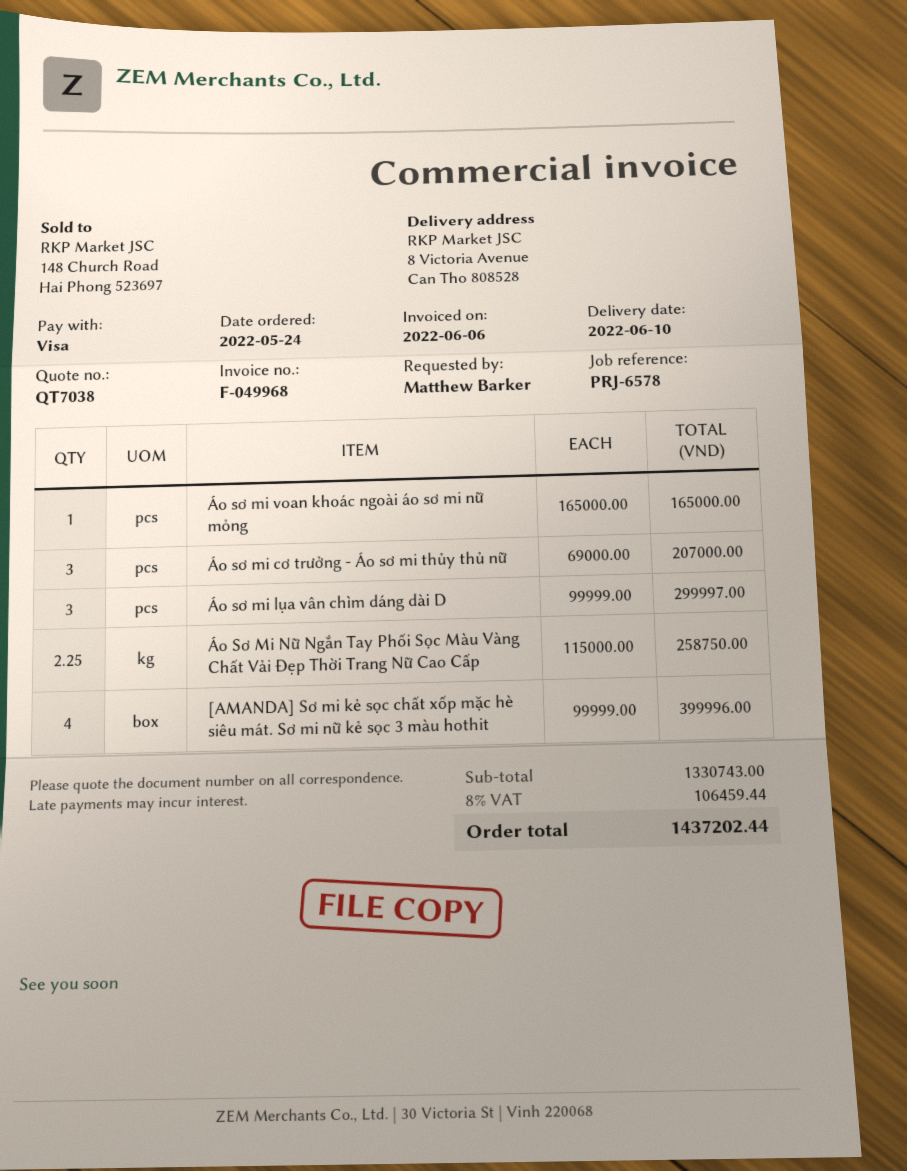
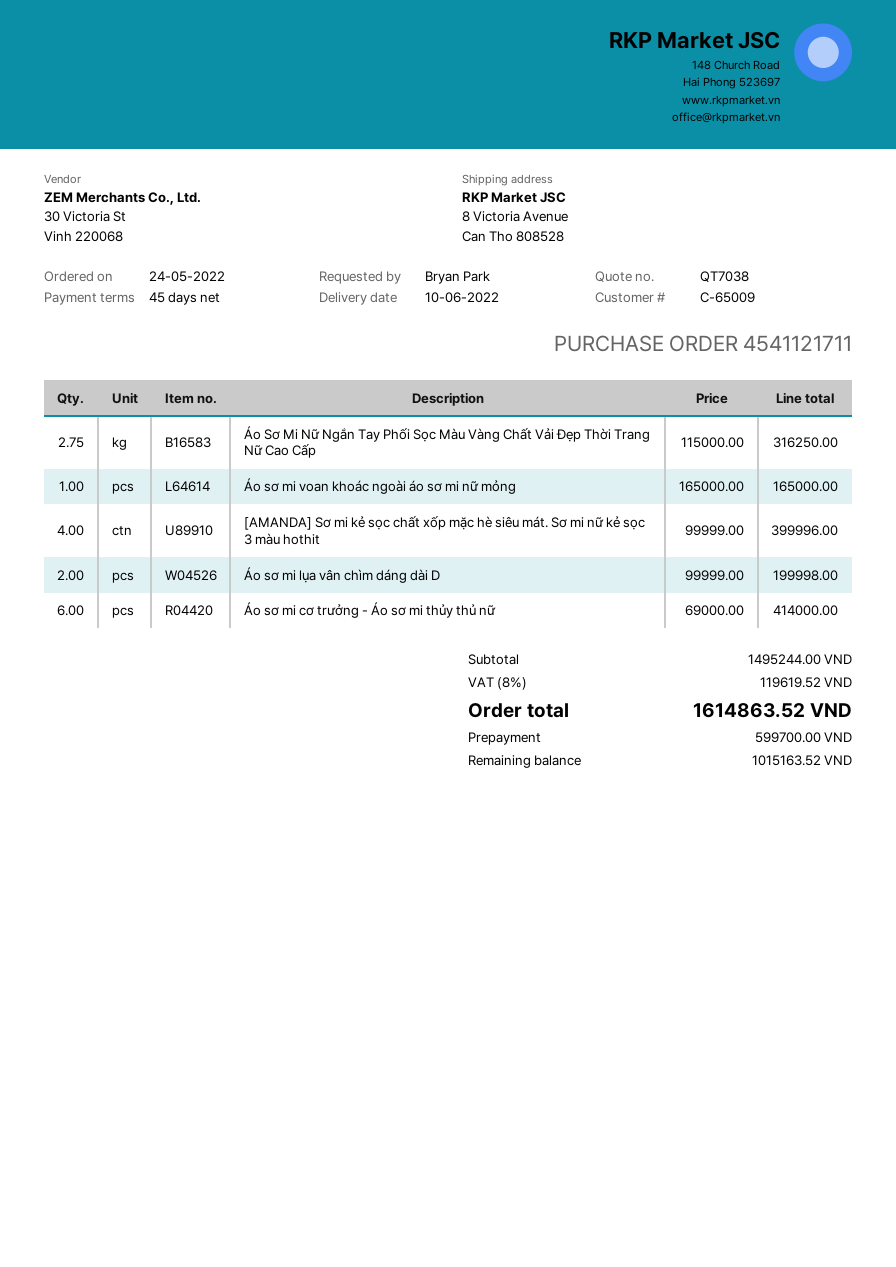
ordered by: Matthew Barker -> Bryan Park
Áo sơ mi cơ trưởng - Áo sơ mi thủy thủ nữ: 3 x 69000.00 = 207000.00 -> 6 x 69000.00 = 414000.00
Áo sơ mi lụa vân chìm dáng dài D: 3 x 99999.00 = 299997.00 -> 2 x 99999.00 = 199998.00
Áo Sơ Mi Nữ Ngắn Tay Phối Sọc Màu Vàng Chất Vải Đẹp Thời Trang Nữ Cao Cấp: 2.25 x 115000.00 = 258750.00 -> 2.75 x 115000.00 = 316250.00
subtotal: 1330743.00 -> 1495244.00
tax: 8% = 106459.44 -> 8% = 119619.52
total: 1437202.44 -> 1614863.52

